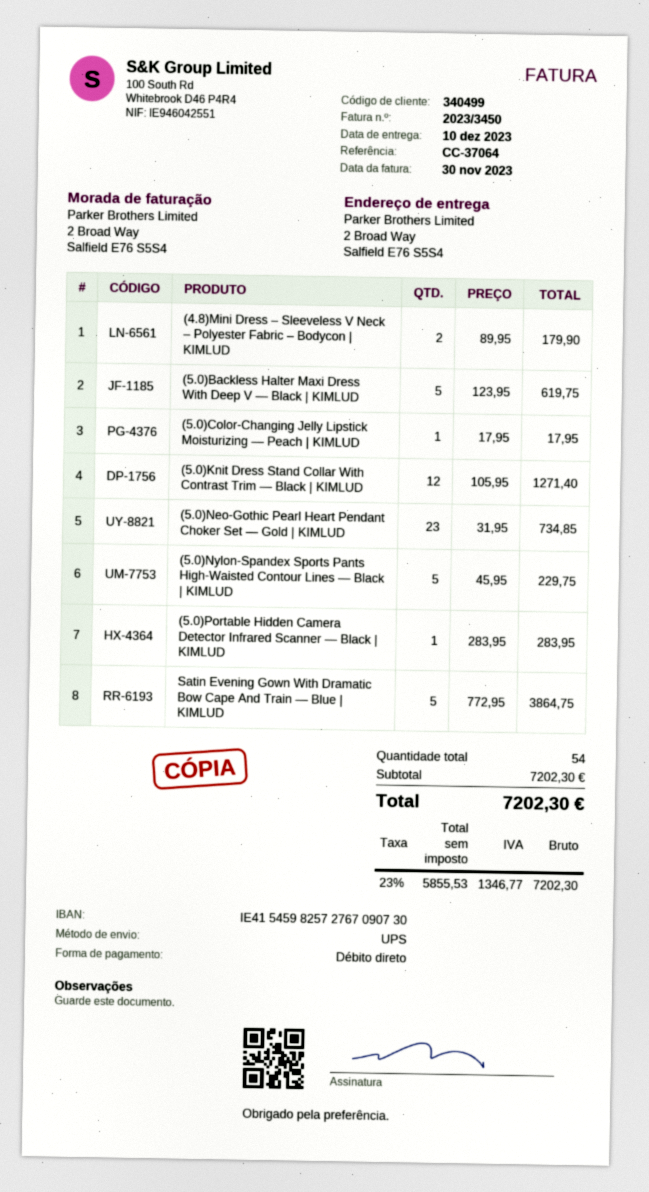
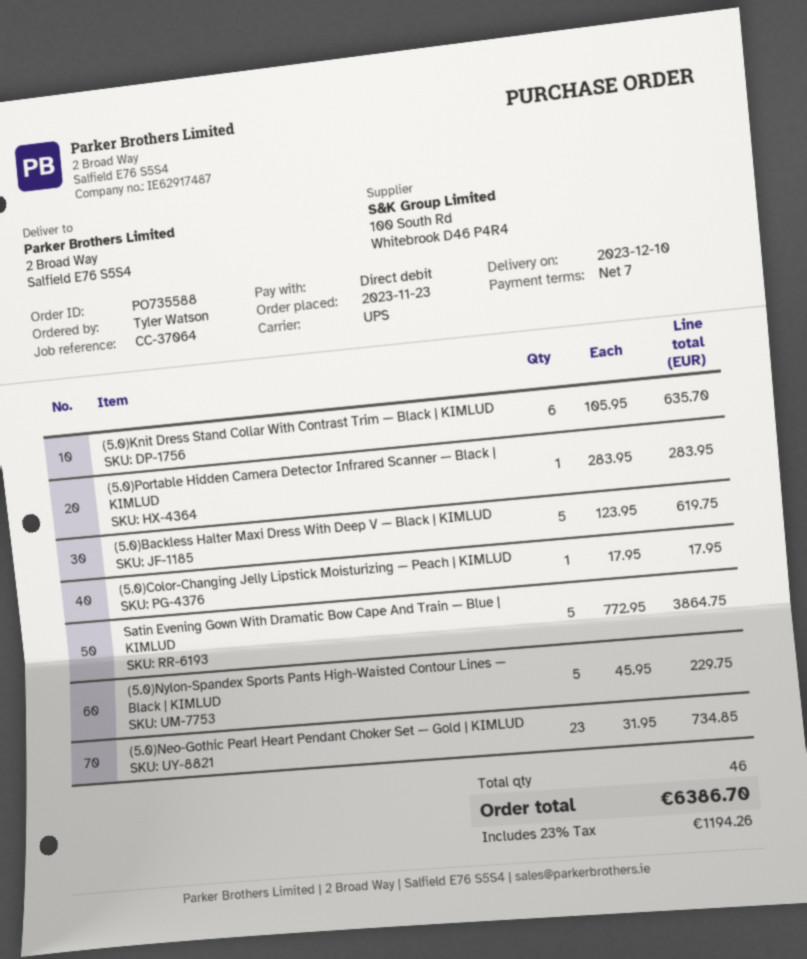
(4.8)Mini Dress – Sleeveless V Neck – Polyester Fabric – Bodycon | KIMLUD: 2 x 89.95 = 179.90 -> none
(5.0)Knit Dress Stand Collar With Contrast Trim — Black | KIMLUD: 12 x 105.95 = 1271.40 -> 6 x 105.95 = 635.70
total quantity: 54 -> 46
tax: 23% = 1346.77 -> 23% = 1194.26
total: 7202.30 -> 6386.70

